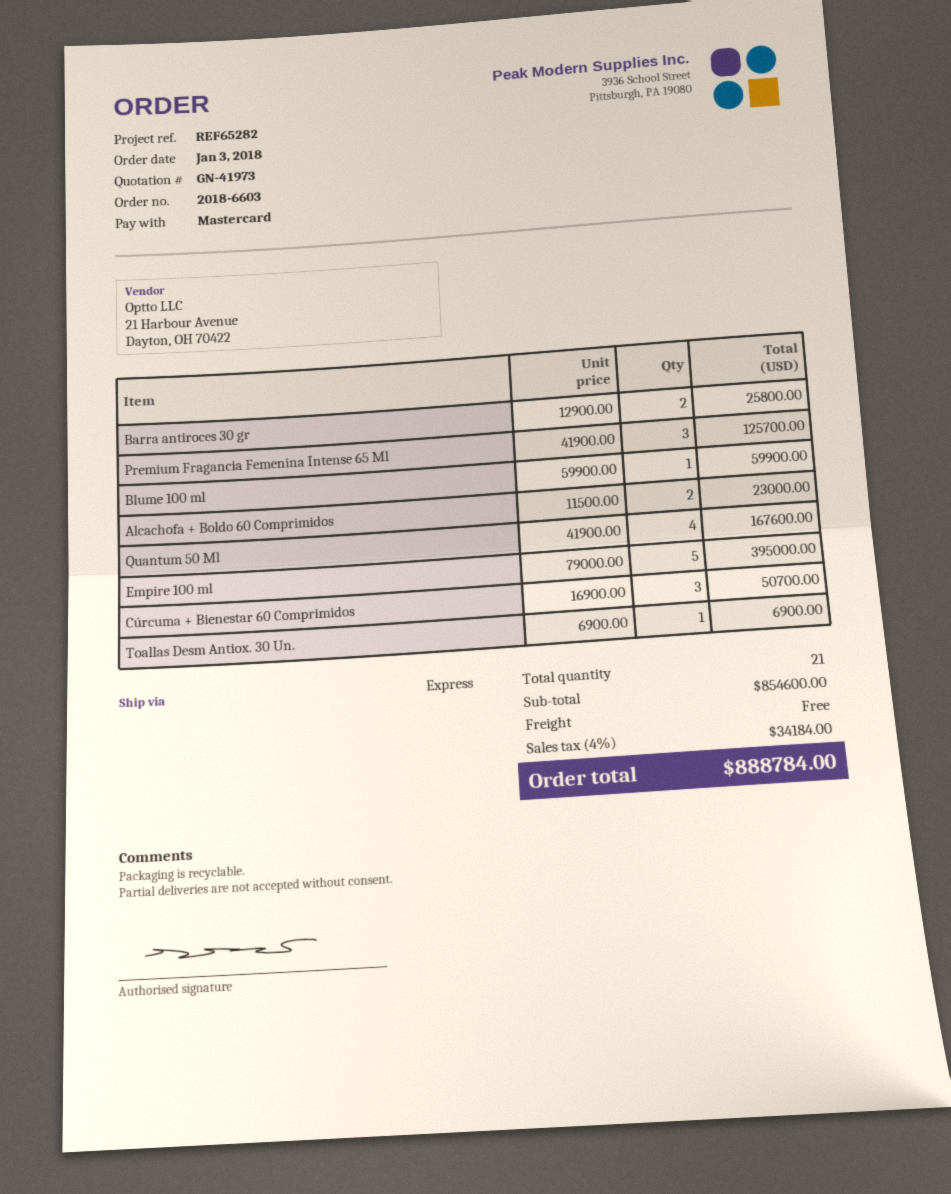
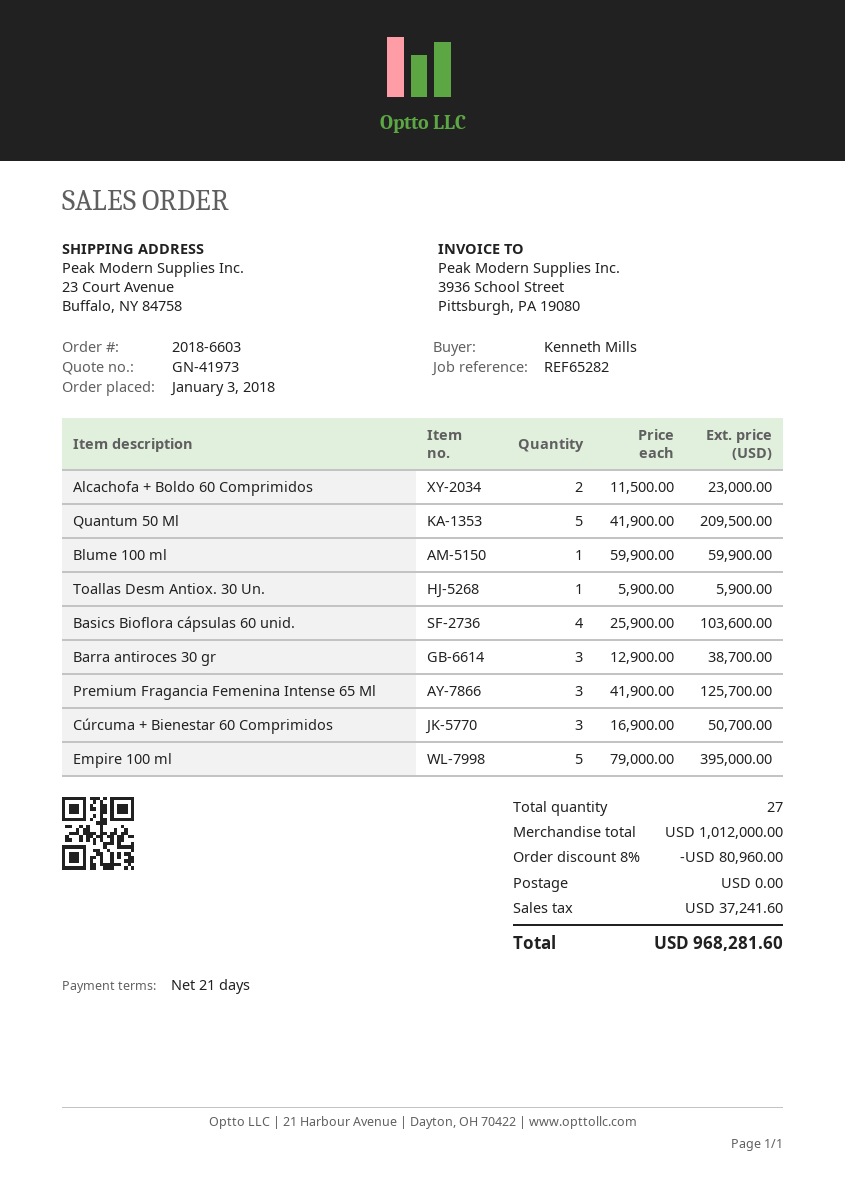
Barra antiroces 30 gr: 2 x 12900.00 = 25800.00 -> 3 x 12900.00 = 38700.00
Quantum 50 Ml: 4 x 41900.00 = 167600.00 -> 5 x 41900.00 = 209500.00
Toallas Desm Antiox. 30 Un.: 1 x 6900.00 = 6900.00 -> 1 x 5900.00 = 5900.00
Basics Bioflora cápsulas 60 unid.: none -> 4 x 25900.00 = 103600.00
total quantity: 21 -> 27
subtotal: 854600.00 -> 1012000.00
discount: none -> 8% = 80960.00
tax: 34184.00 -> 37241.60
total: 888784.00 -> 968281.60

